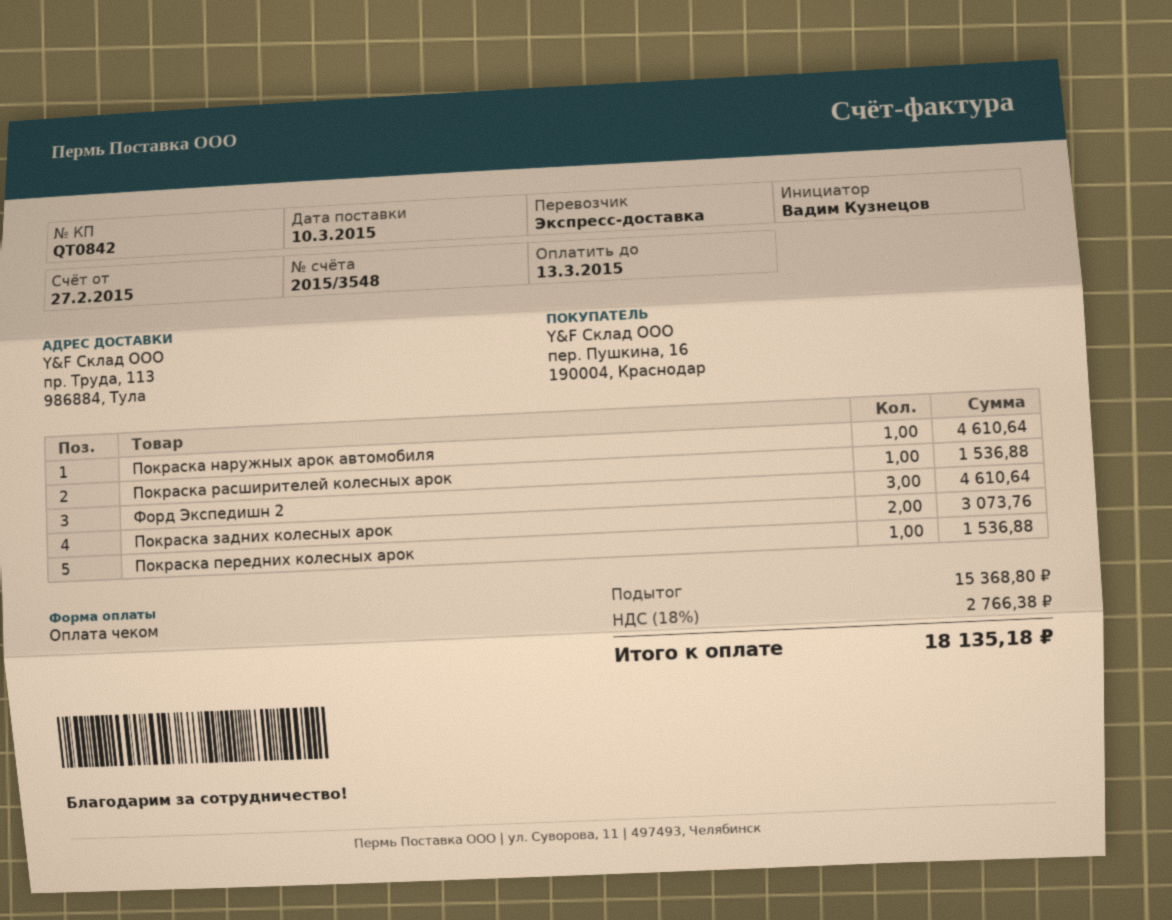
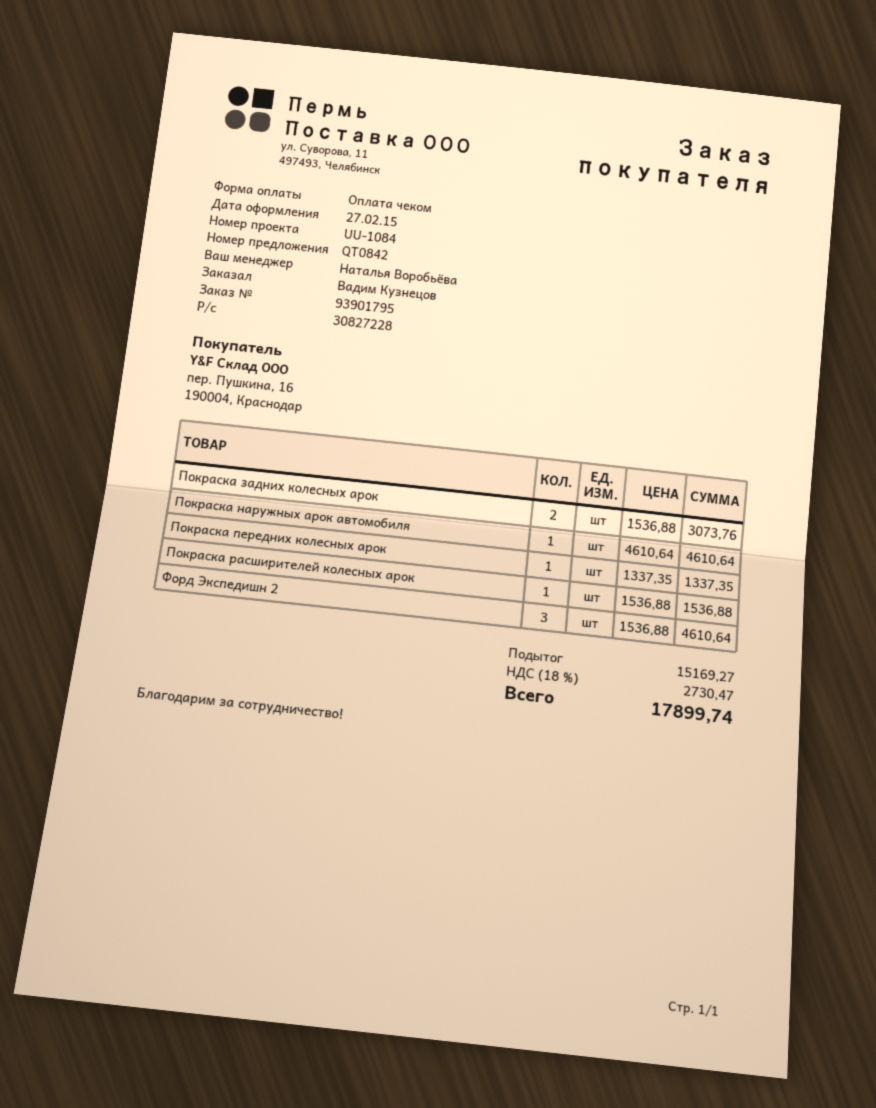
Покраска передних колесных арок: 1 for 1536.88 -> 1 for 1337.35
subtotal: 15368.80 -> 15169.27
tax: 18% = 2766.38 -> 18% = 2730.47
total: 18135.18 -> 17899.74

